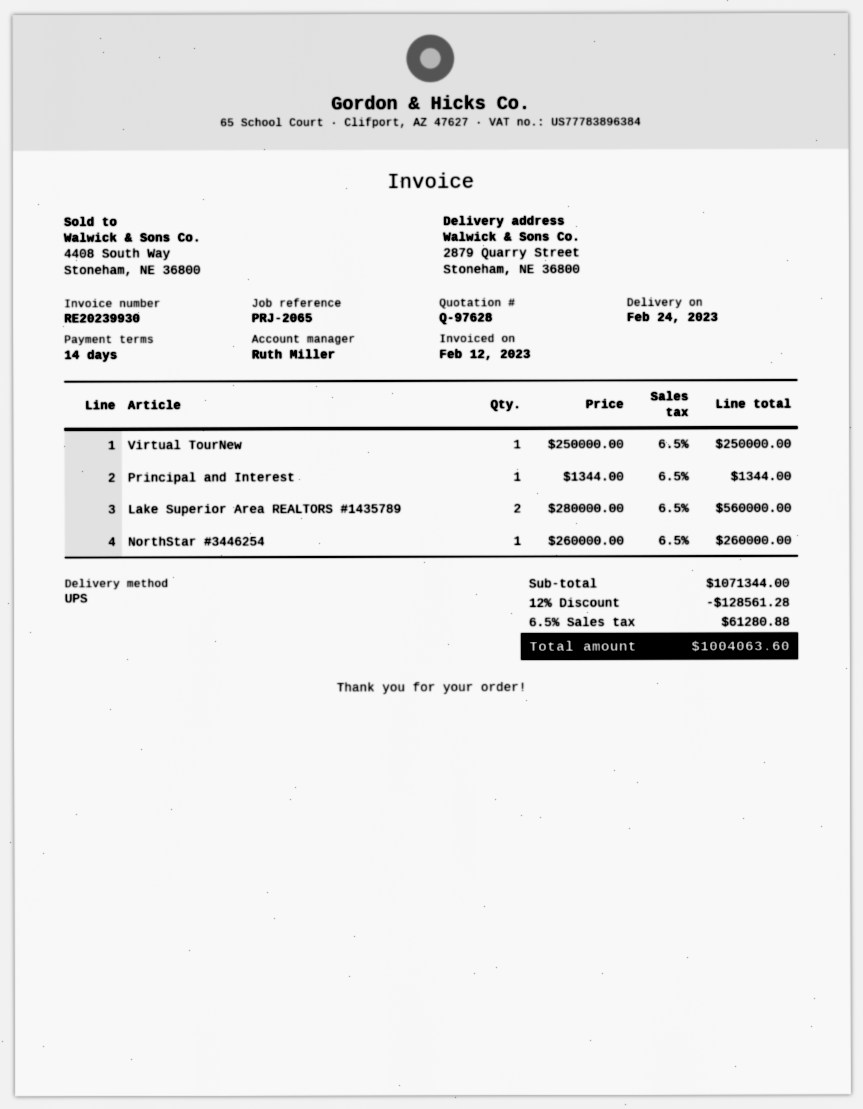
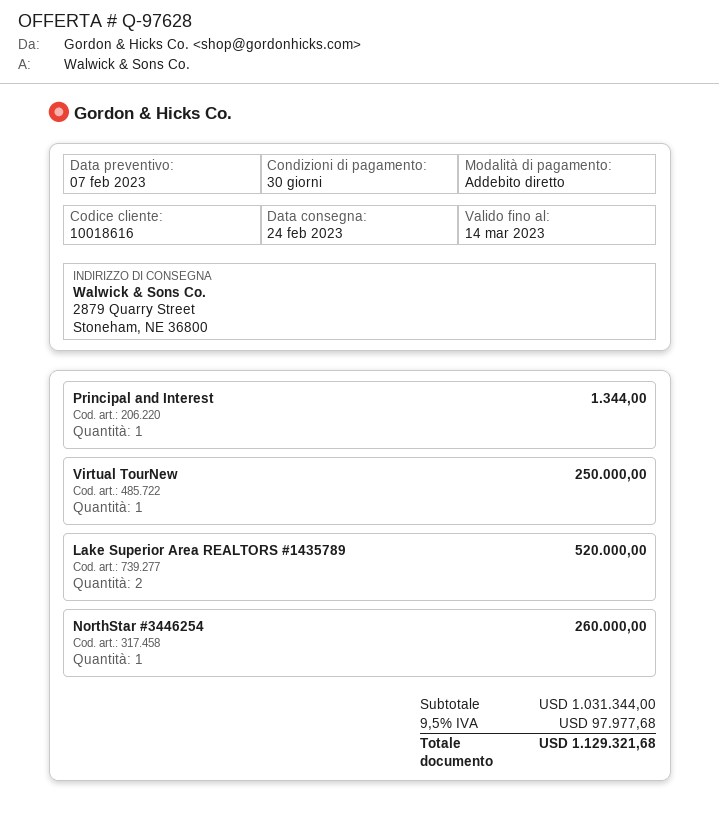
payment terms: 14 days -> 30 days
Lake Superior Area REALTORS #1435789: 2 for 560000.00 -> 2 for 520000.00
subtotal: 1071344.00 -> 1031344.00
discount: 12% = 128561.28 -> none
tax: 6.5% = 61280.88 -> 9.5% = 97977.68
total: 1004063.60 -> 1129321.68

